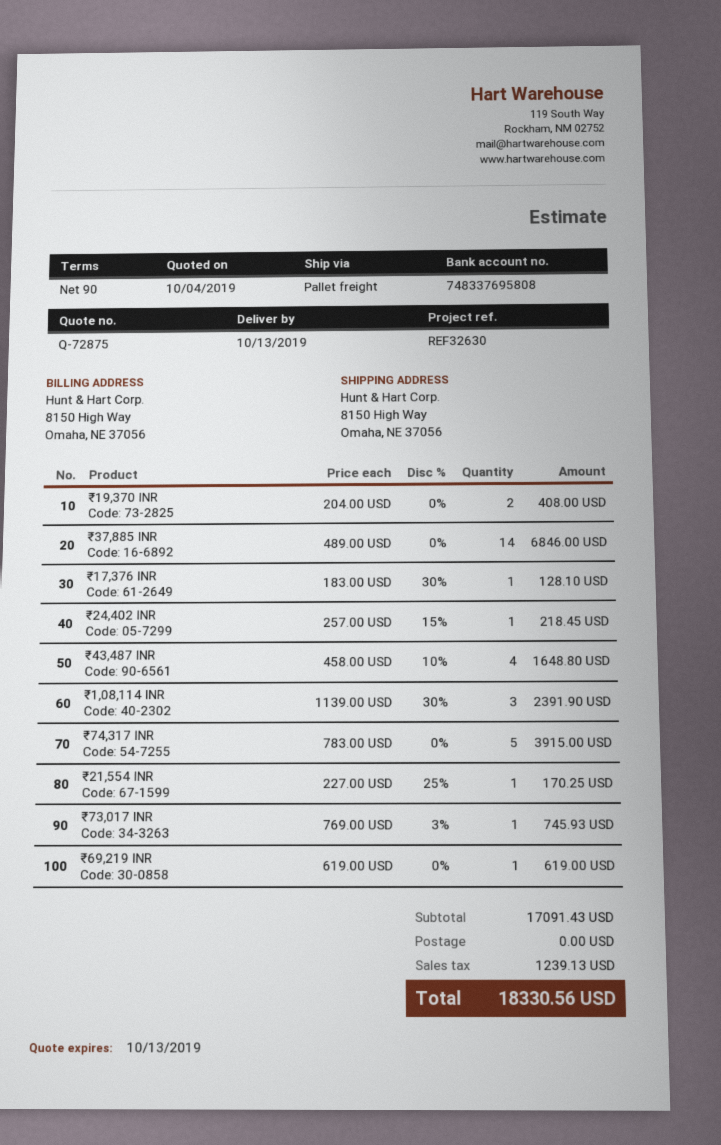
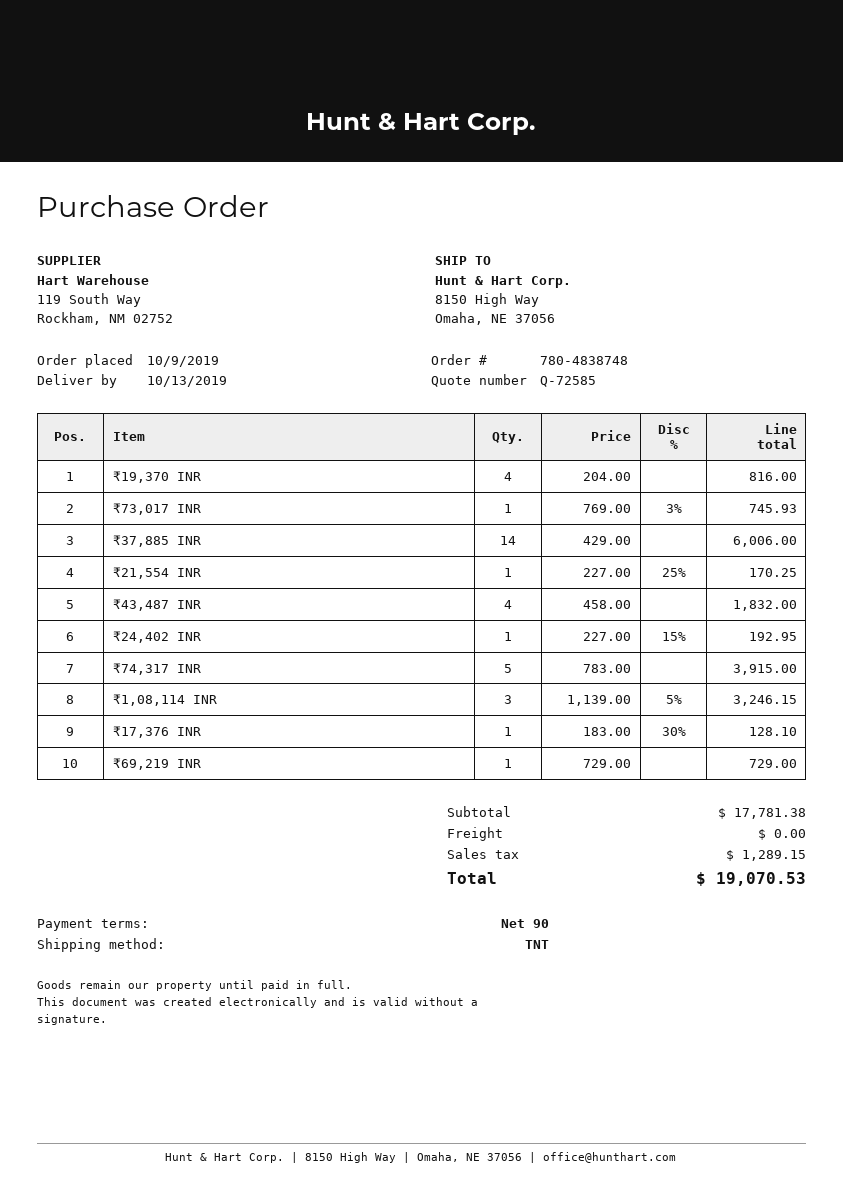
quote number: Q-72875 -> Q-72585
shipping method: pallet freight -> TNT
₹19,370 INR: 2 x 204.00 = 408.00 -> 4 x 204.00 = 816.00
₹37,885 INR: 14 x 489.00 = 6846.00 -> 14 x 429.00 = 6006.00
₹24,402 INR: 1 x 257.00 - 15% = 218.45 -> 1 x 227.00 - 15% = 192.95
₹43,487 INR: 4 x 458.00 - 10% = 1648.80 -> 4 x 458.00 = 1832.00
₹1,08,114 INR: 3 x 1139.00 - 30% = 2391.90 -> 3 x 1139.00 - 5% = 3246.15
₹69,219 INR: 1 x 619.00 = 619.00 -> 1 x 729.00 = 729.00
subtotal: 17091.43 -> 17781.38
tax: 1239.13 -> 1289.15
total: 18330.56 -> 19070.53

